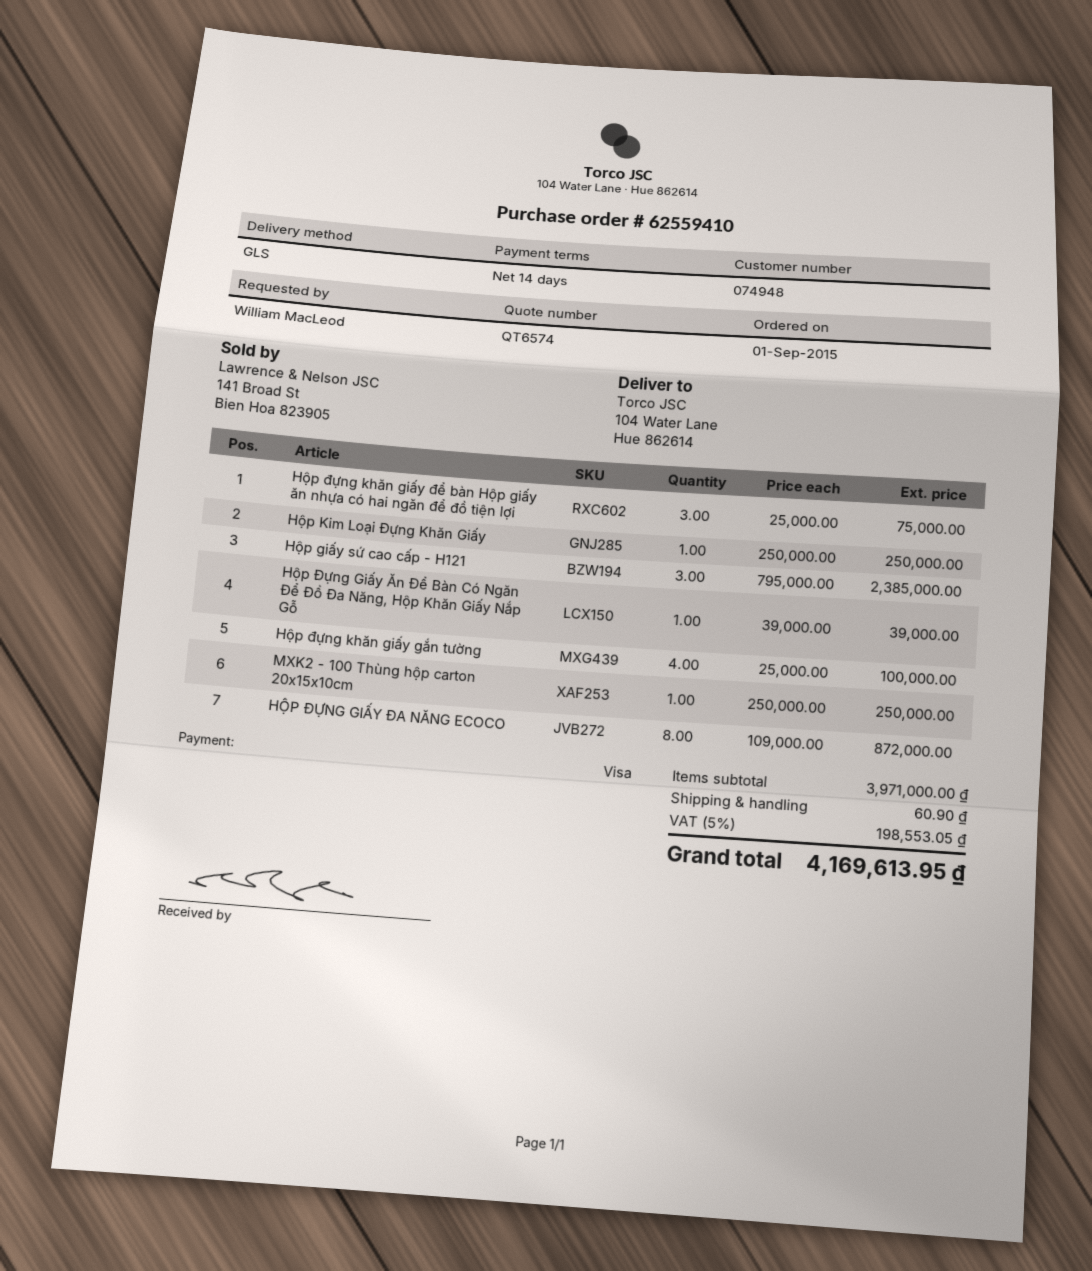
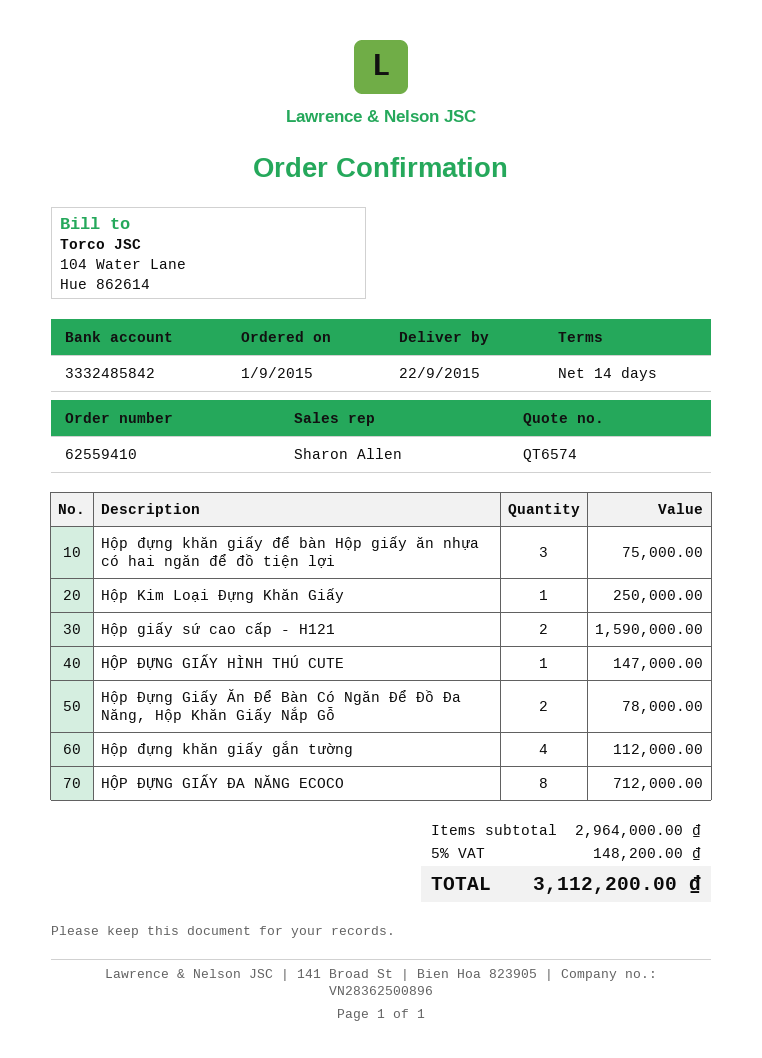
Hộp giấy sứ cao cấp - H121: 3 for 2385000.00 -> 2 for 1590000.00
Hộp Đựng Giấy Ăn Để Bàn Có Ngăn Để Đồ Đa Năng, Hộp Khăn Giấy Nắp Gỗ: 1 for 39000.00 -> 2 for 78000.00
Hộp đựng khăn giấy gắn tường: 4 for 100000.00 -> 4 for 112000.00
MXK2 - 100 Thùng hộp carton 20x15x10cm: 1 for 250000.00 -> none
HỘP ĐỰNG GIẤY ĐA NĂNG ECOCO: 8 for 872000.00 -> 8 for 712000.00
HỘP ĐỰNG GIẤY HÌNH THÚ CUTE: none -> 1 for 147000.00
subtotal: 3971000.00 -> 2964000.00
shipping: 60.90 -> none
tax: 5% = 198553.05 -> 5% = 148200.00
total: 4169613.95 -> 3112200.00

